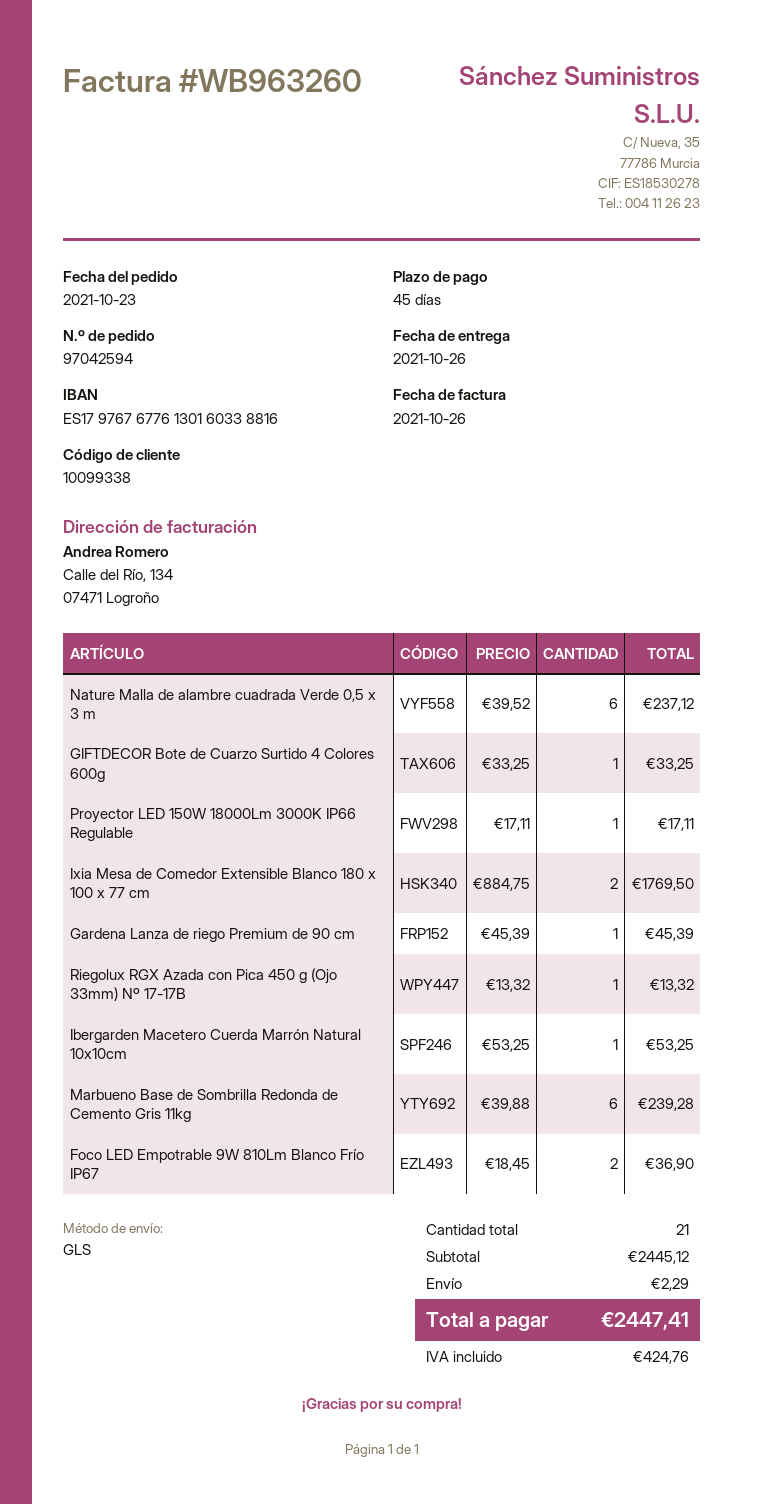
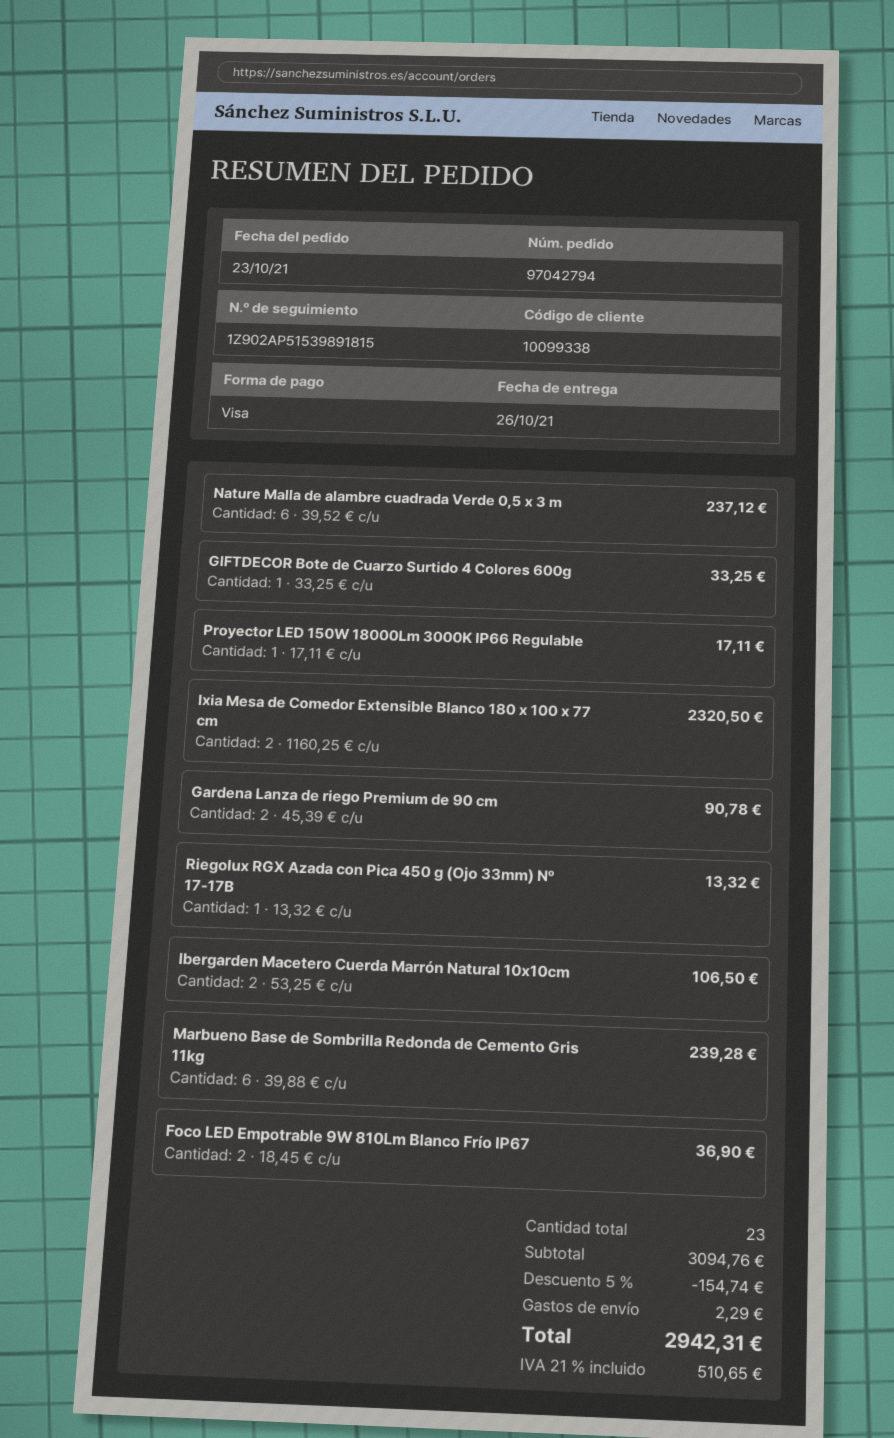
order number: 97042594 -> 97042794
Ixia Mesa de Comedor Extensible Blanco 180 x 100 x 77 cm: 2 x 884.75 = 1769.50 -> 2 x 1160.25 = 2320.50
Gardena Lanza de riego Premium de 90 cm: 1 x 45.39 = 45.39 -> 2 x 45.39 = 90.78
Ibergarden Macetero Cuerda Marrón Natural 10x10cm: 1 x 53.25 = 53.25 -> 2 x 53.25 = 106.50
total quantity: 21 -> 23
subtotal: 2445.12 -> 3094.76
discount: none -> 5% = 154.74
tax: 424.76 -> 510.65
total: 2447.41 -> 2942.31

